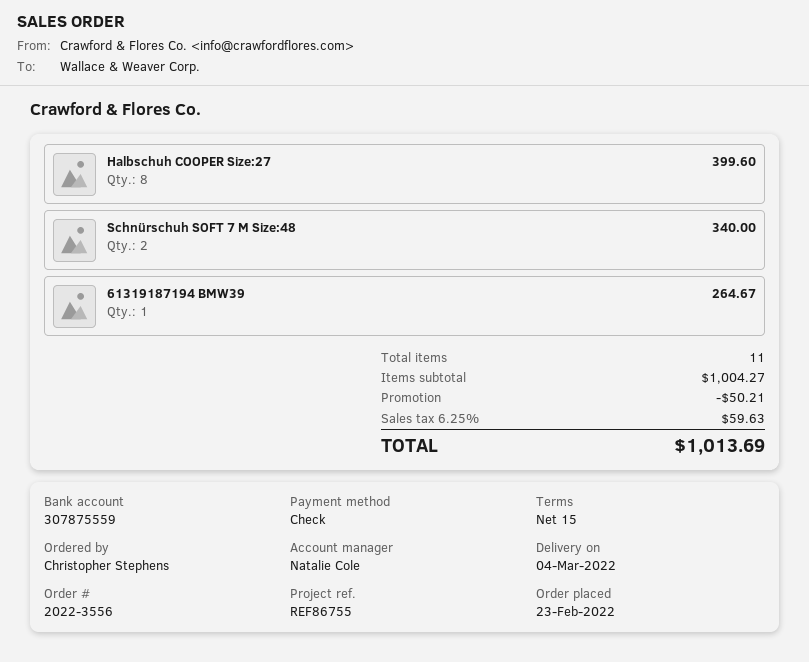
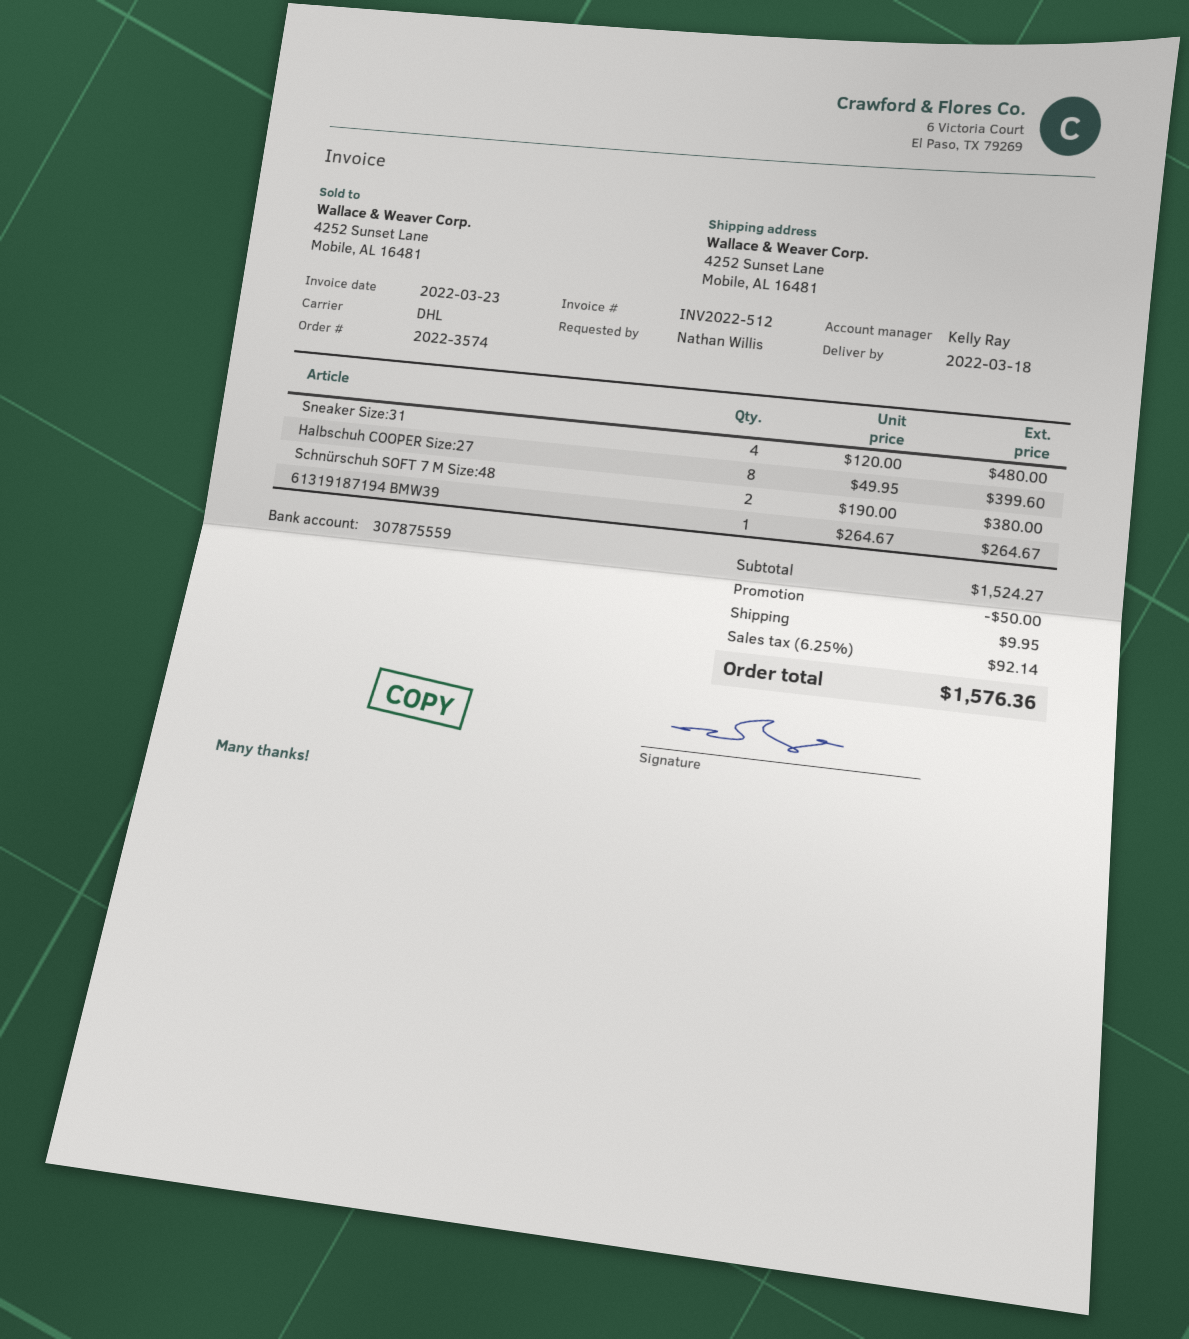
order number: 2022-3556 -> 2022-3574
delivery date: 2022-03-04 -> 2022-03-18
ordered by: Christopher Stephens -> Nathan Willis
sales rep: Natalie Cole -> Kelly Ray
Schnürschuh SOFT 7 M Size:48: 2 for 340.00 -> 2 for 380.00
Sneaker Size:31: none -> 4 for 480.00
subtotal: 1004.27 -> 1524.27
discount: 50.21 -> 50.00
shipping: none -> 9.95
tax: 6.25% = 59.63 -> 6.25% = 92.14
total: 1013.69 -> 1576.36

